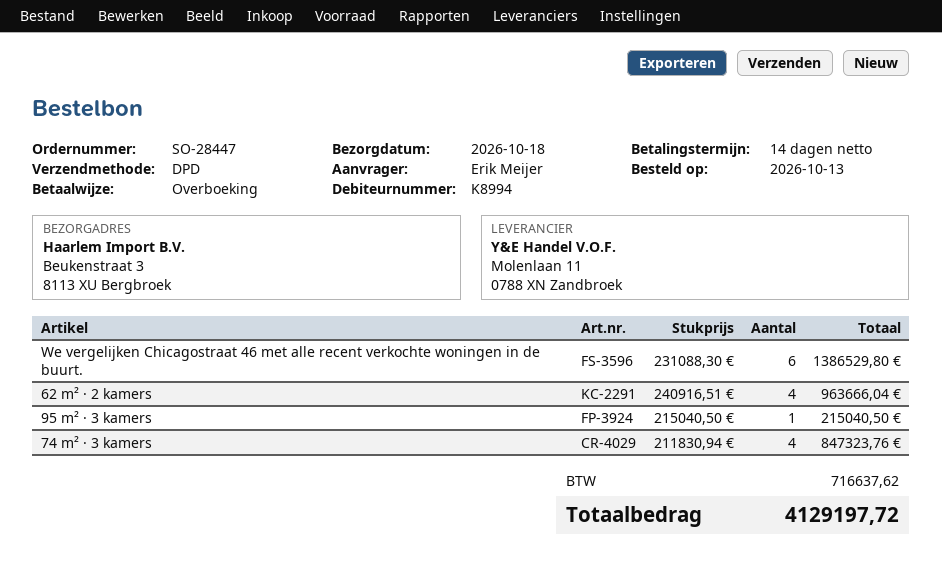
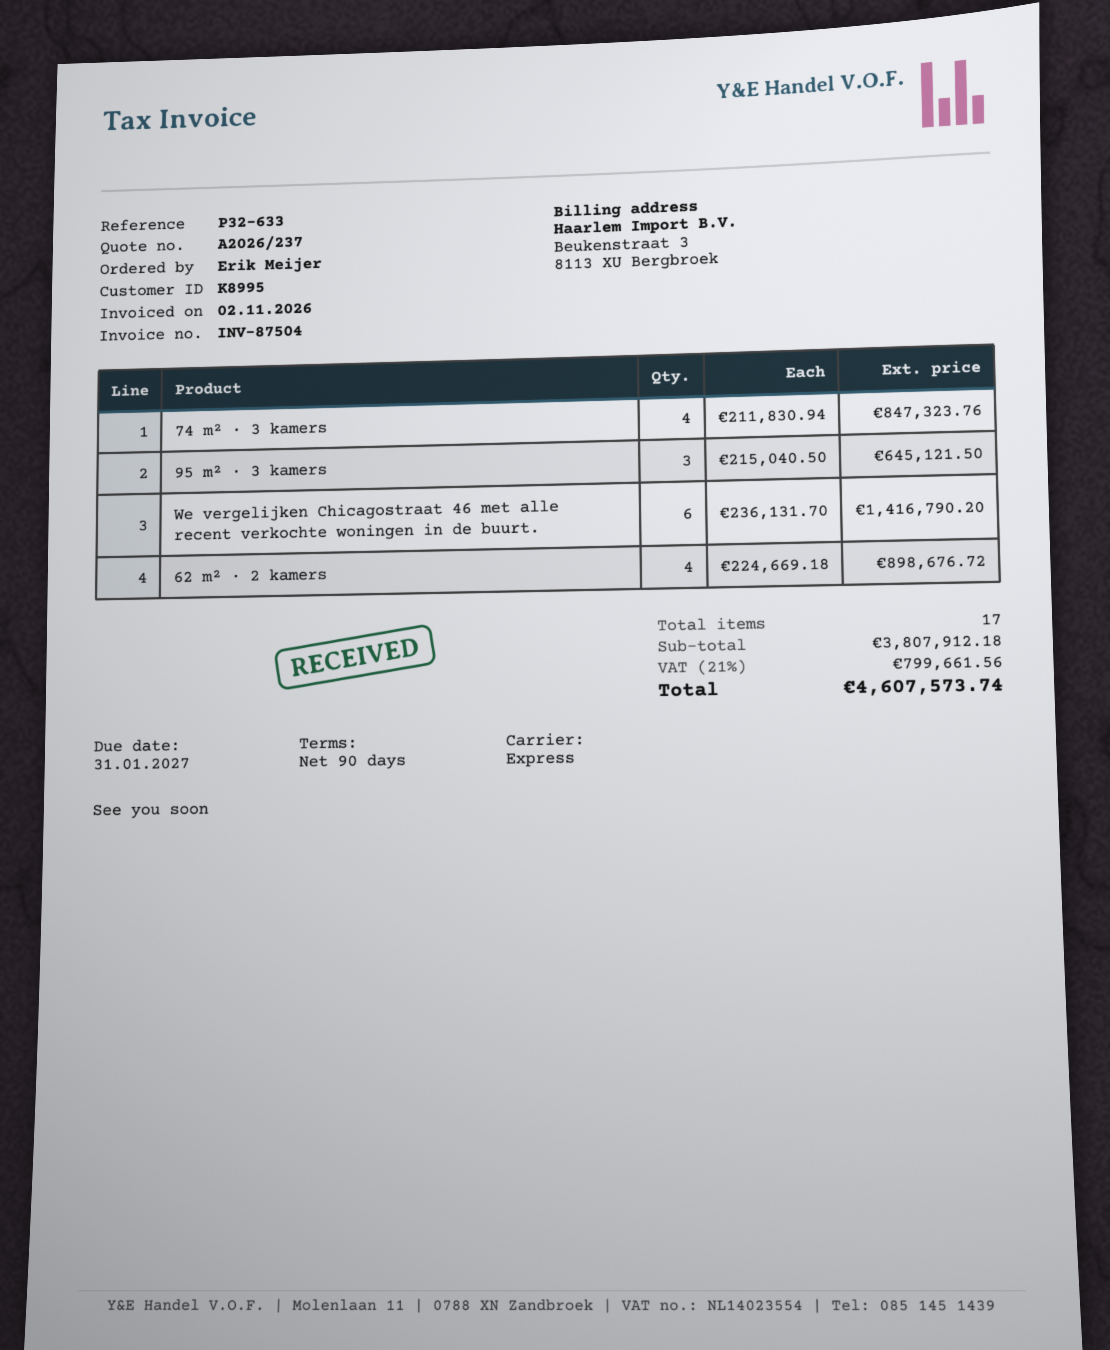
payment terms: 14 days -> 90 days
customer number: K8994 -> K8995
shipping method: DPD -> express
We vergelijken Chicagostraat 46 met alle recent verkochte woningen in de buurt.: 6 x 231088.30 = 1386529.80 -> 6 x 236131.70 = 1416790.20
62 m² · 2 kamers: 4 x 240916.51 = 963666.04 -> 4 x 224669.18 = 898676.72
95 m² · 3 kamers: 1 x 215040.50 = 215040.50 -> 3 x 215040.50 = 645121.50
tax: 716637.62 -> 799661.56
total: 4129197.72 -> 4607573.74

